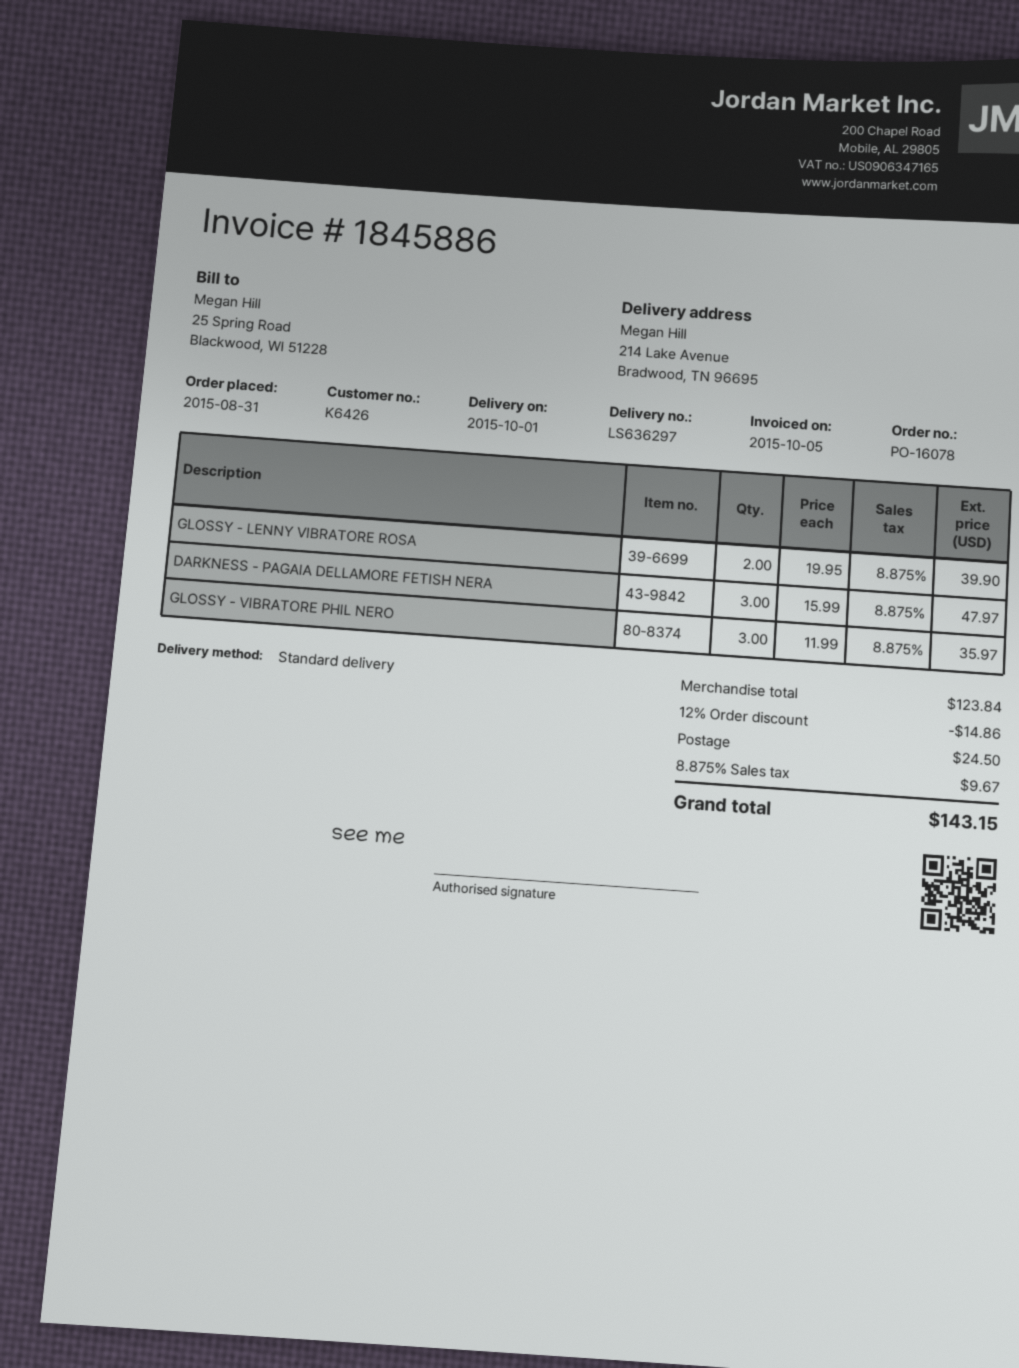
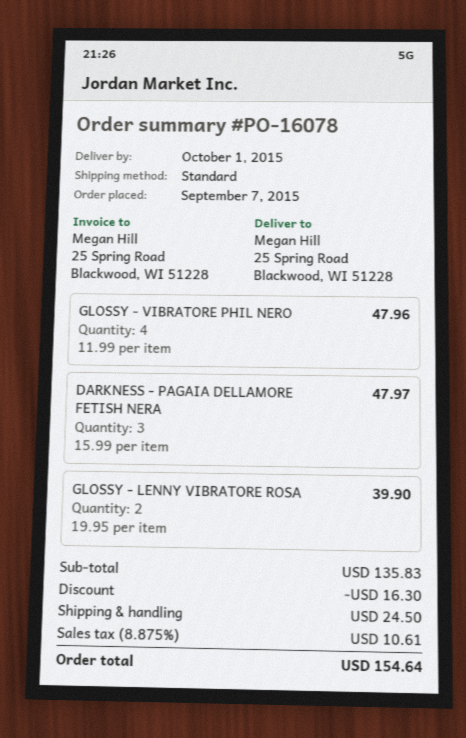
order date: 2015-08-31 -> 2015-09-07
ship to: 214 Lake Avenue, Bradwood, TN 96695 -> 25 Spring Road, Blackwood, WI 51228
GLOSSY - VIBRATORE PHIL NERO: 3 x 11.99 = 35.97 -> 4 x 11.99 = 47.96
subtotal: 123.84 -> 135.83
discount: 14.86 -> 16.30
tax: 8.875% = 9.67 -> 8.875% = 10.61
total: 143.15 -> 154.64

